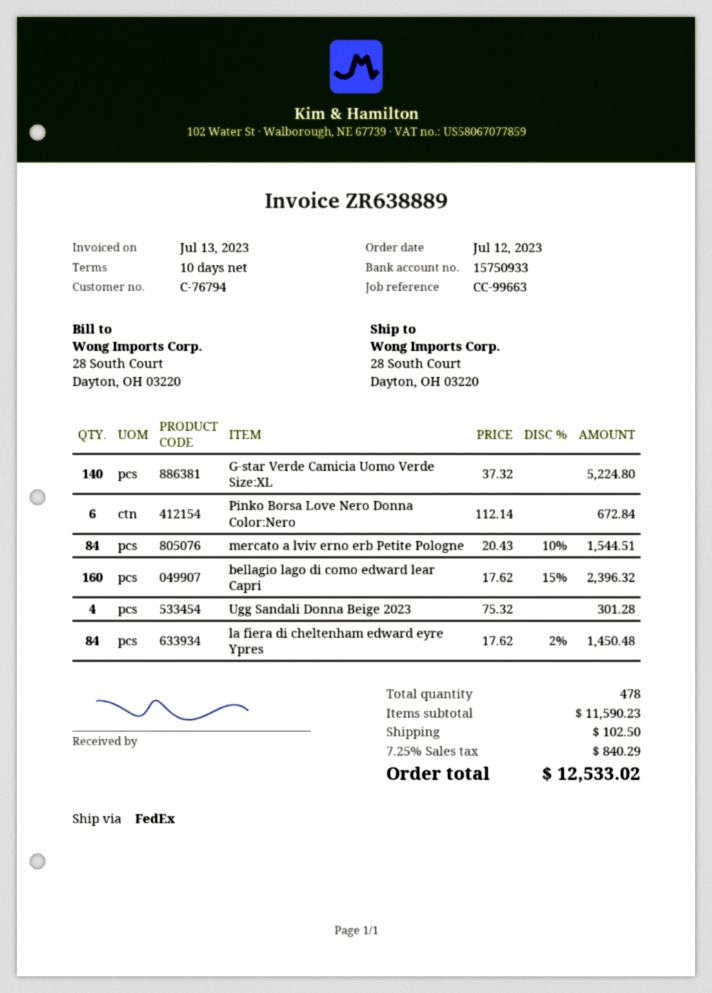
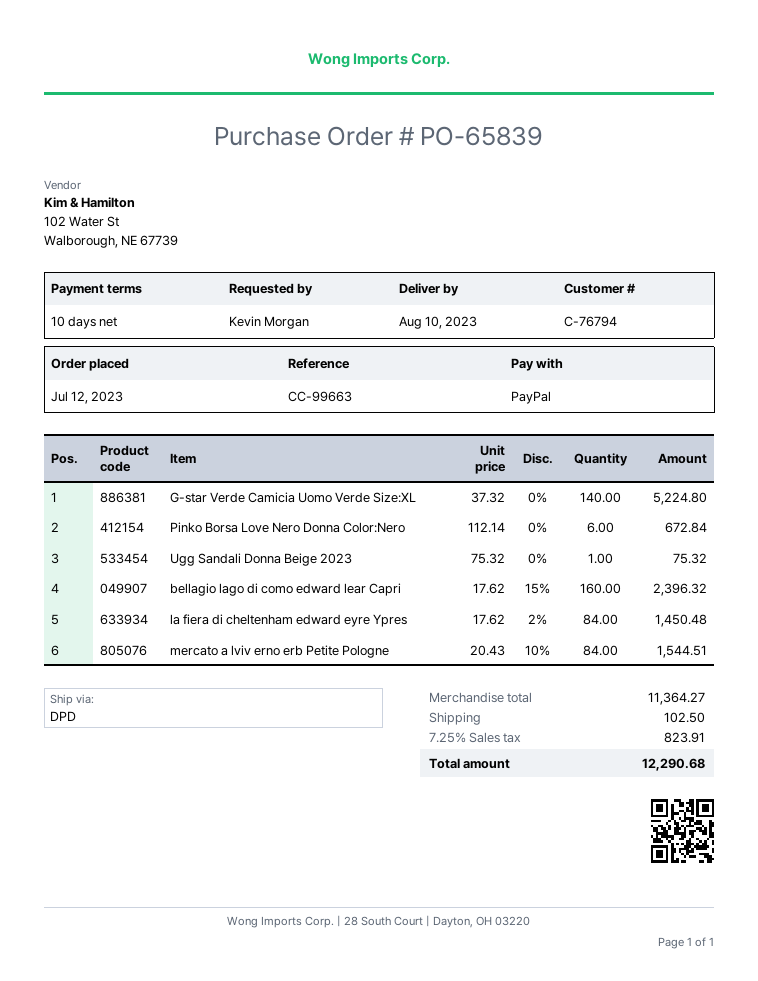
shipping method: FedEx -> DPD
Ugg Sandali Donna Beige 2023: 4 x 75.32 = 301.28 -> 1 x 75.32 = 75.32
subtotal: 11590.23 -> 11364.27
tax: 7.25% = 840.29 -> 7.25% = 823.91
total: 12533.02 -> 12290.68

